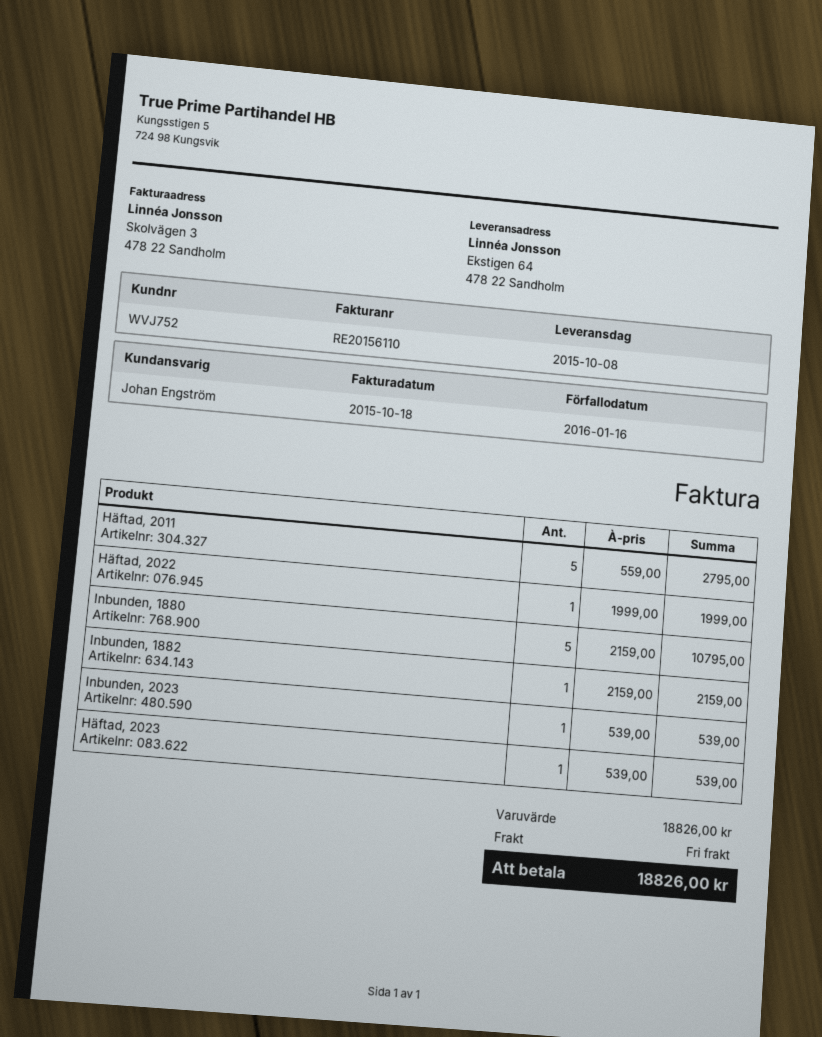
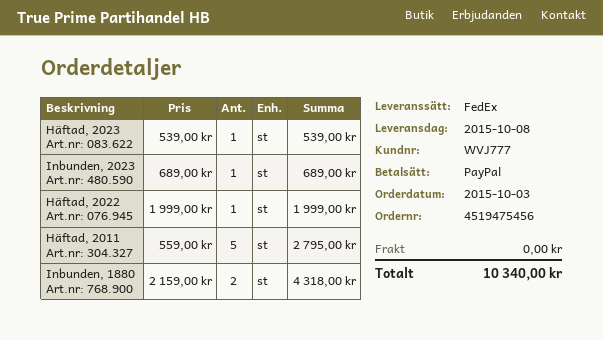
customer number: WVJ752 -> WVJ777
Inbunden, 1880: 5 x 2159.00 = 10795.00 -> 2 x 2159.00 = 4318.00
Inbunden, 1882: 1 x 2159.00 = 2159.00 -> none
Inbunden, 2023: 1 x 539.00 = 539.00 -> 1 x 689.00 = 689.00
total: 18826.00 -> 10340.00

